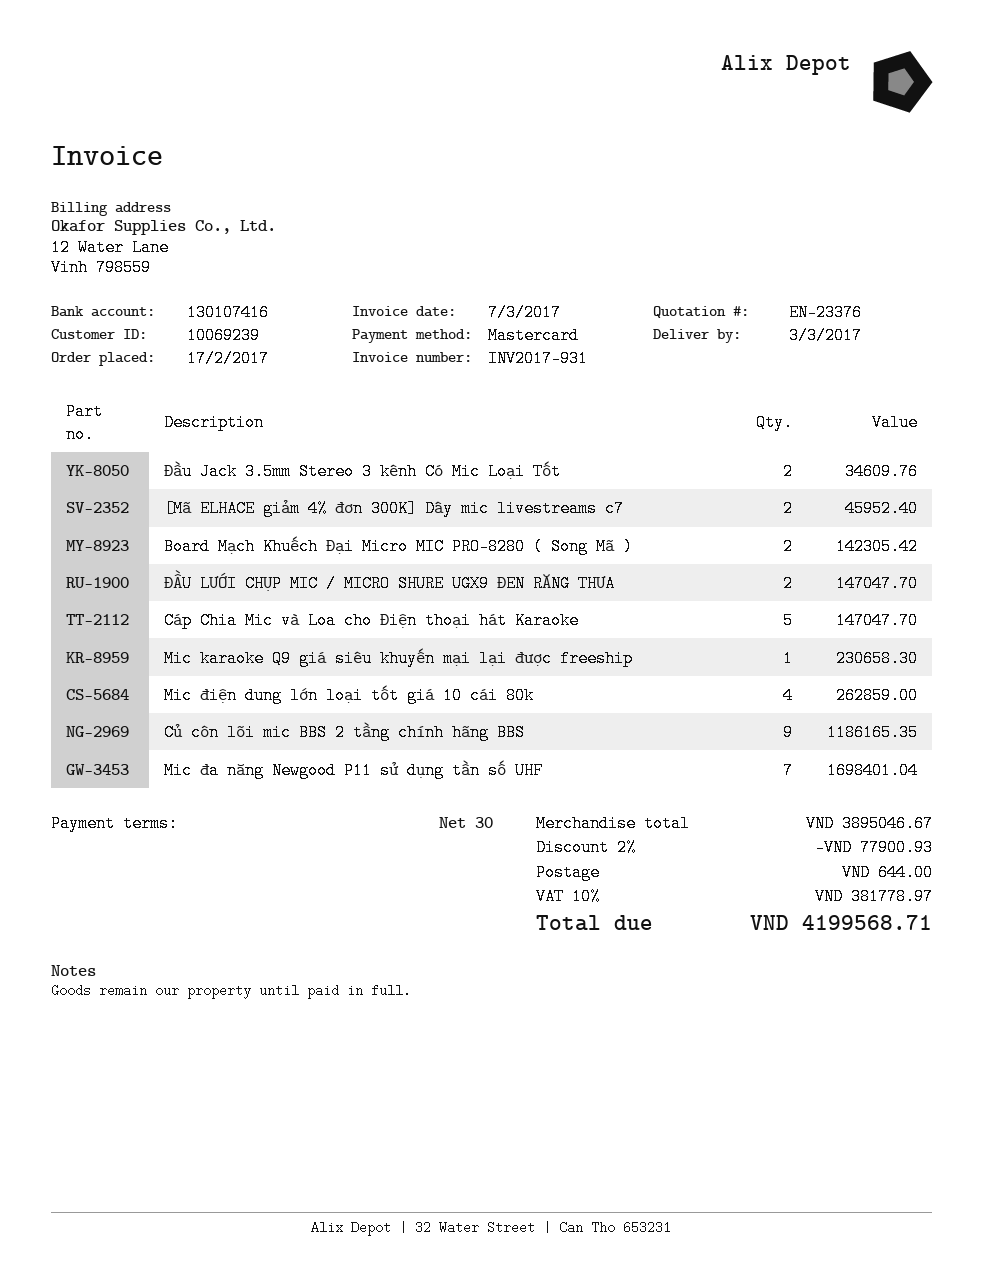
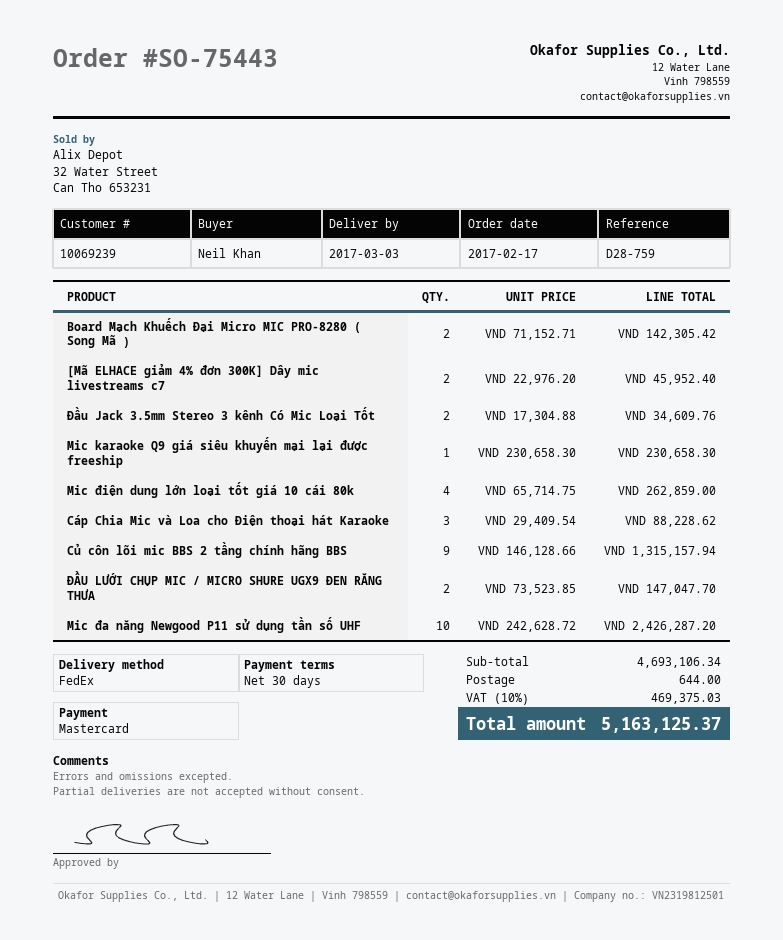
Cáp Chia Mic và Loa cho Điện thoại hát Karaoke: 5 for 147047.70 -> 3 for 88228.62
Củ côn lõi mic BBS 2 tầng chính hãng BBS: 9 for 1186165.35 -> 9 for 1315157.94
Mic đa năng Newgood P11 sử dụng tần số UHF: 7 for 1698401.04 -> 10 for 2426287.20
subtotal: 3895046.67 -> 4693106.34
discount: 2% = 77900.93 -> none
tax: 10% = 381778.97 -> 10% = 469375.03
total: 4199568.71 -> 5163125.37

